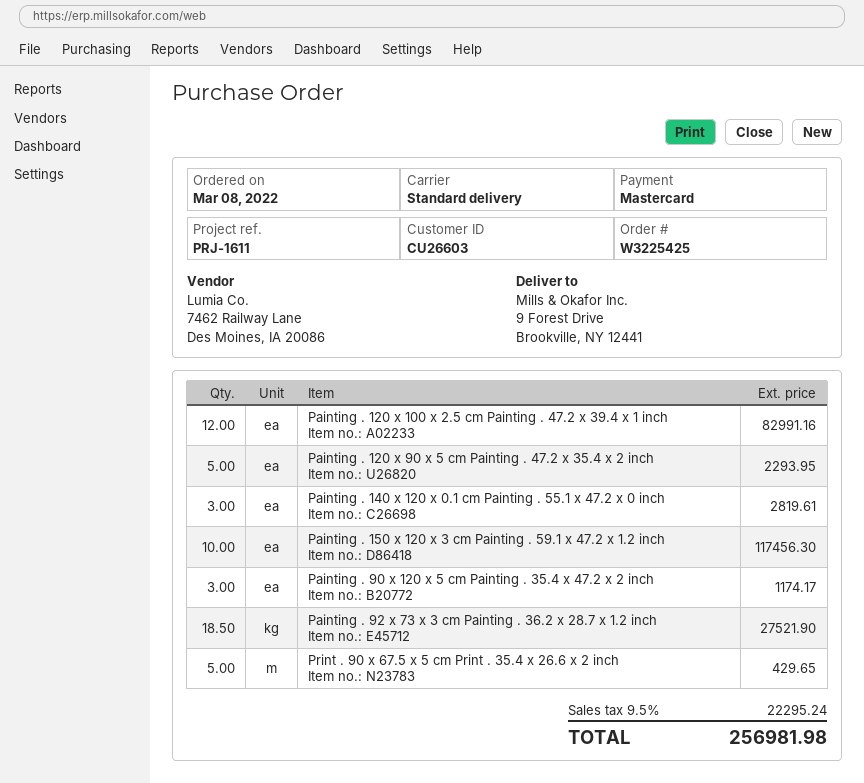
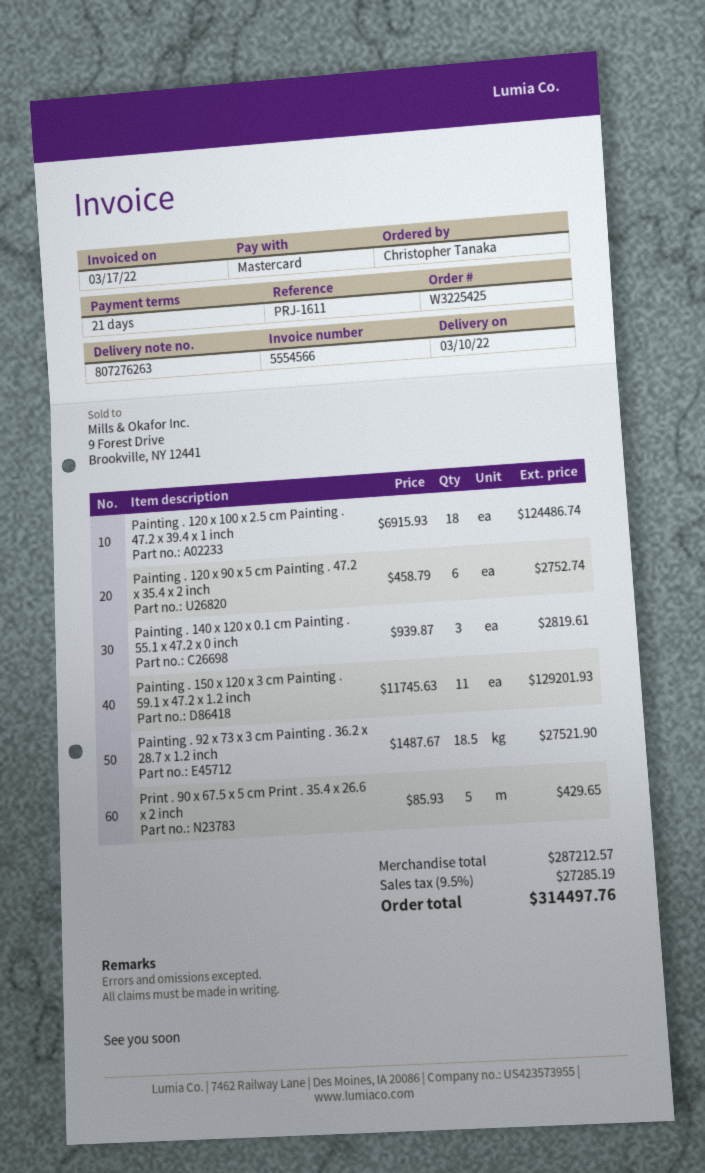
Painting . 120 x 100 x 2.5 cm Painting . 47.2 x 39.4 x 1 inch: 12 for 82991.16 -> 18 for 124486.74
Painting . 120 x 90 x 5 cm Painting . 47.2 x 35.4 x 2 inch: 5 for 2293.95 -> 6 for 2752.74
Painting . 150 x 120 x 3 cm Painting . 59.1 x 47.2 x 1.2 inch: 10 for 117456.30 -> 11 for 129201.93
Painting . 90 x 120 x 5 cm Painting . 35.4 x 47.2 x 2 inch: 3 for 1174.17 -> none
tax: 9.5% = 22295.24 -> 9.5% = 27285.19
total: 256981.98 -> 314497.76

